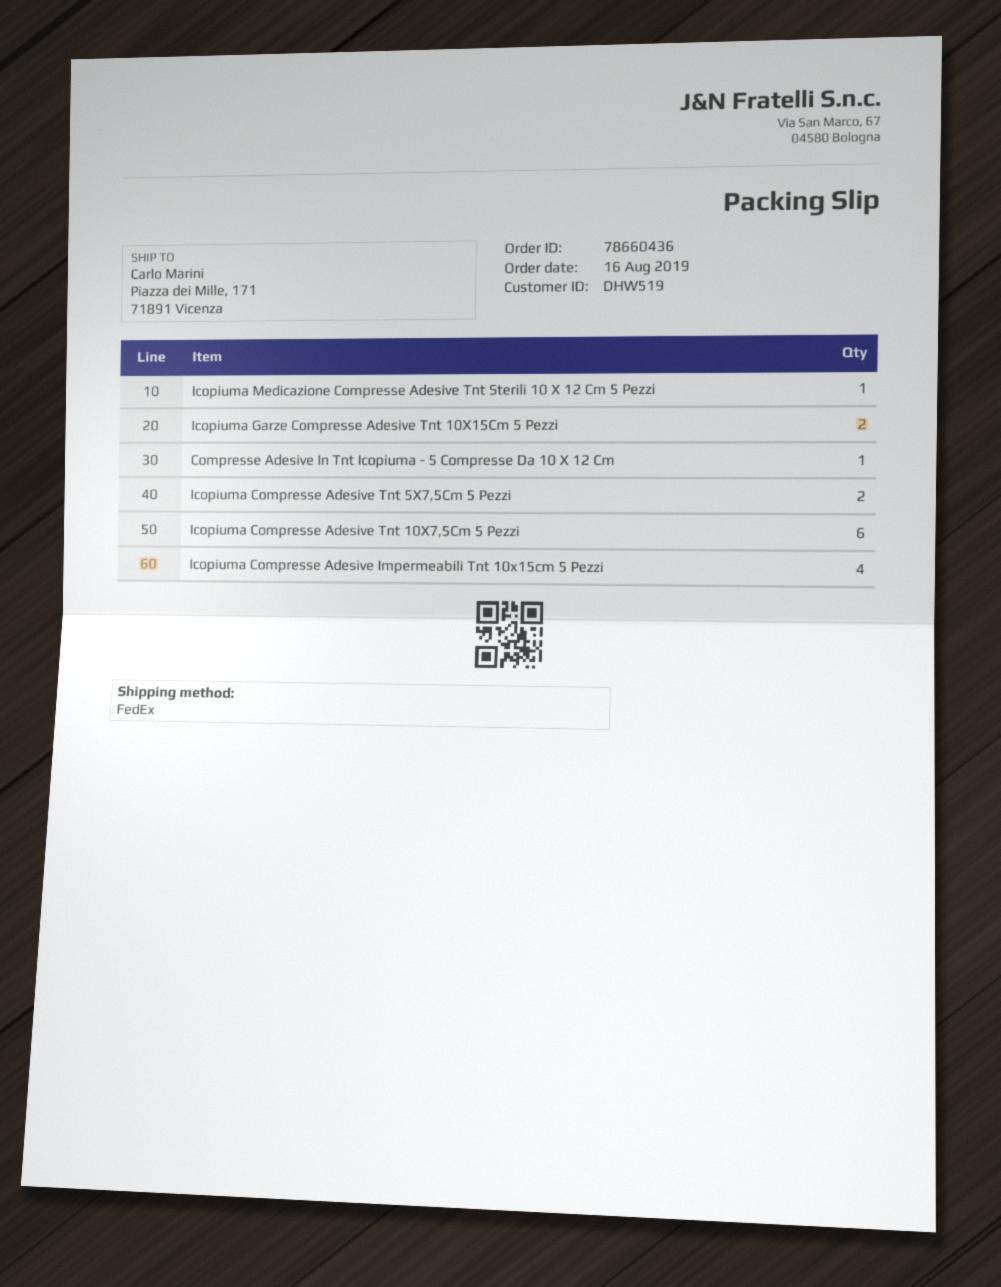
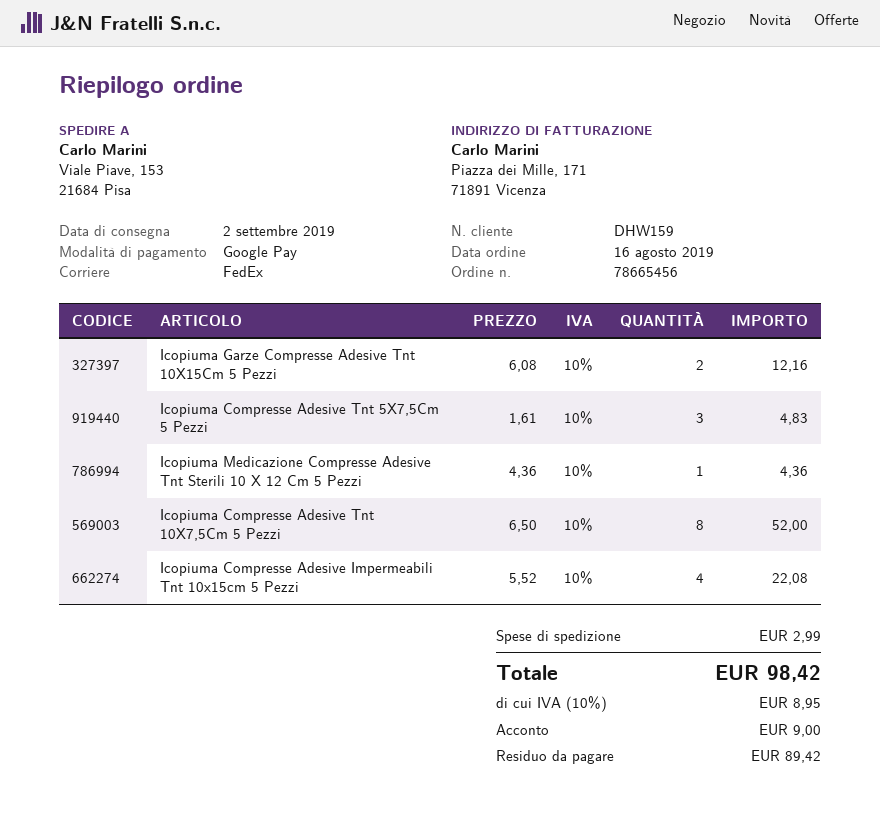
order number: 78660436 -> 78665456
customer number: DHW519 -> DHW159
ship to: Piazza dei Mille, 171, 71891 Vicenza -> Viale Piave, 153, 21684 Pisa
Compresse Adesive In Tnt Icopiuma - 5 Compresse Da 10 X 12 Cm: 1 -> none
Icopiuma Compresse Adesive Tnt 5X7,5Cm 5 Pezzi: 2 -> 3
Icopiuma Compresse Adesive Tnt 10X7,5Cm 5 Pezzi: 6 -> 8

